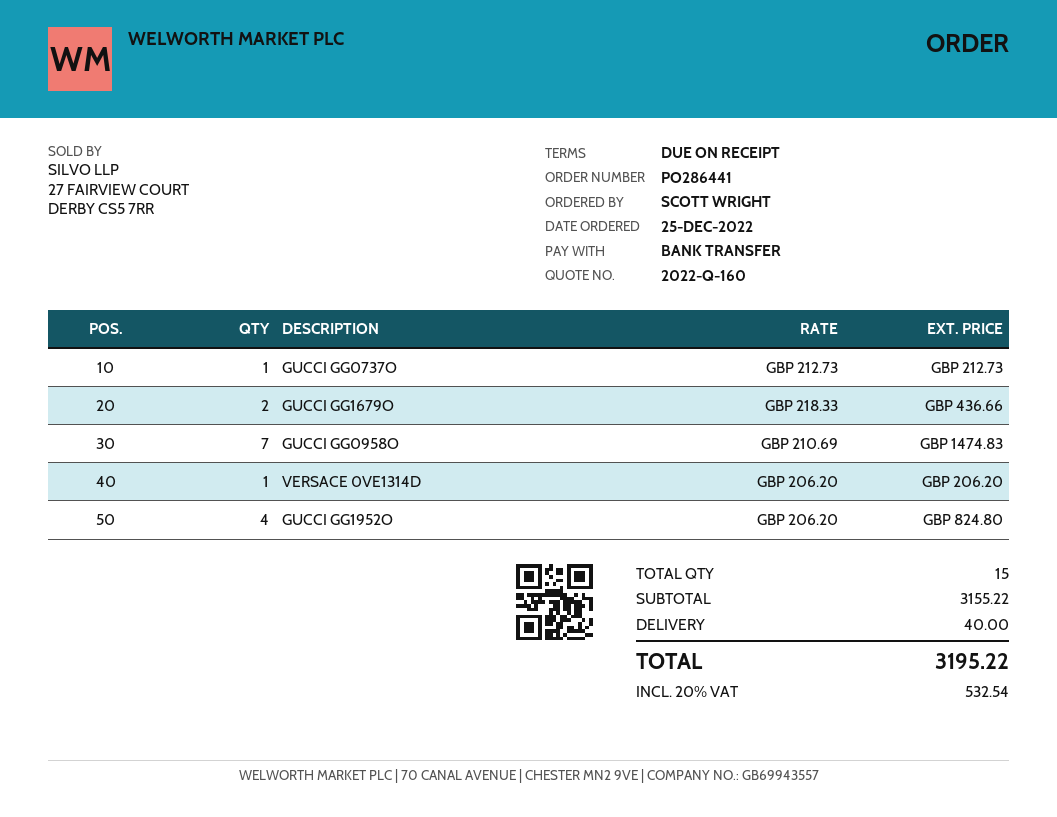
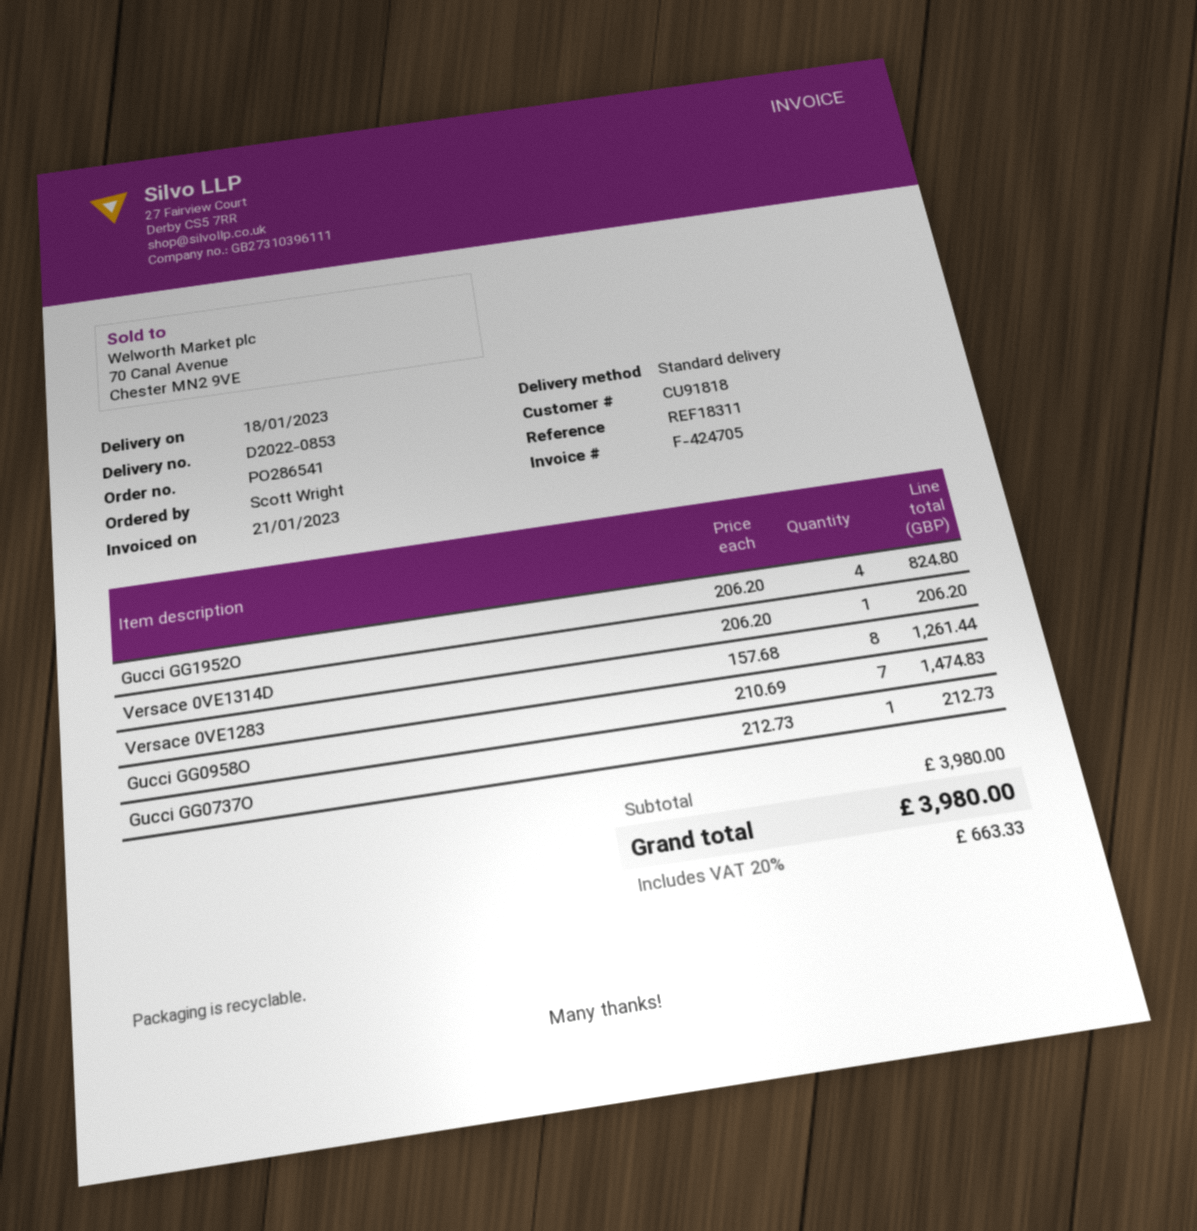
order number: PO286441 -> PO286541
GUCCI GG1679O: 2 x 218.33 = 436.66 -> none
Versace 0VE1283: none -> 8 x 157.68 = 1261.44
subtotal: 3155.22 -> 3980.00
shipping: 40.00 -> none
tax: 20% = 532.54 -> 20% = 663.33
total: 3195.22 -> 3980.00

